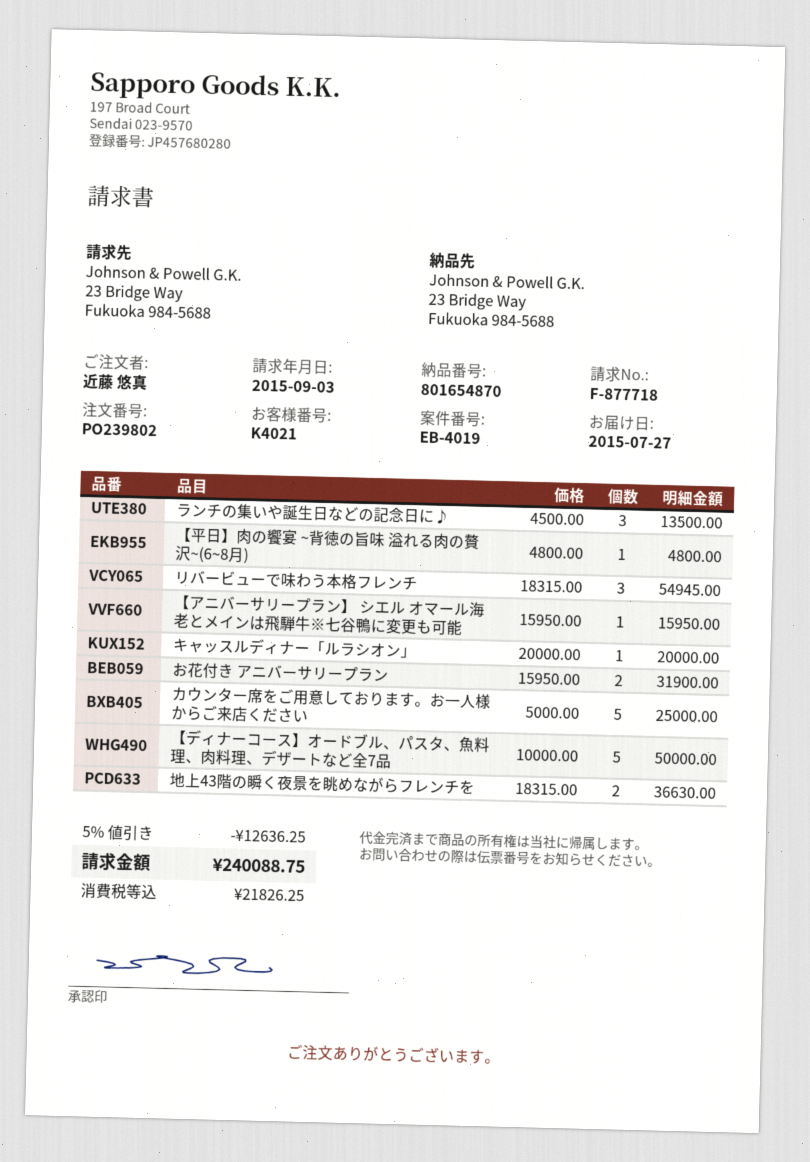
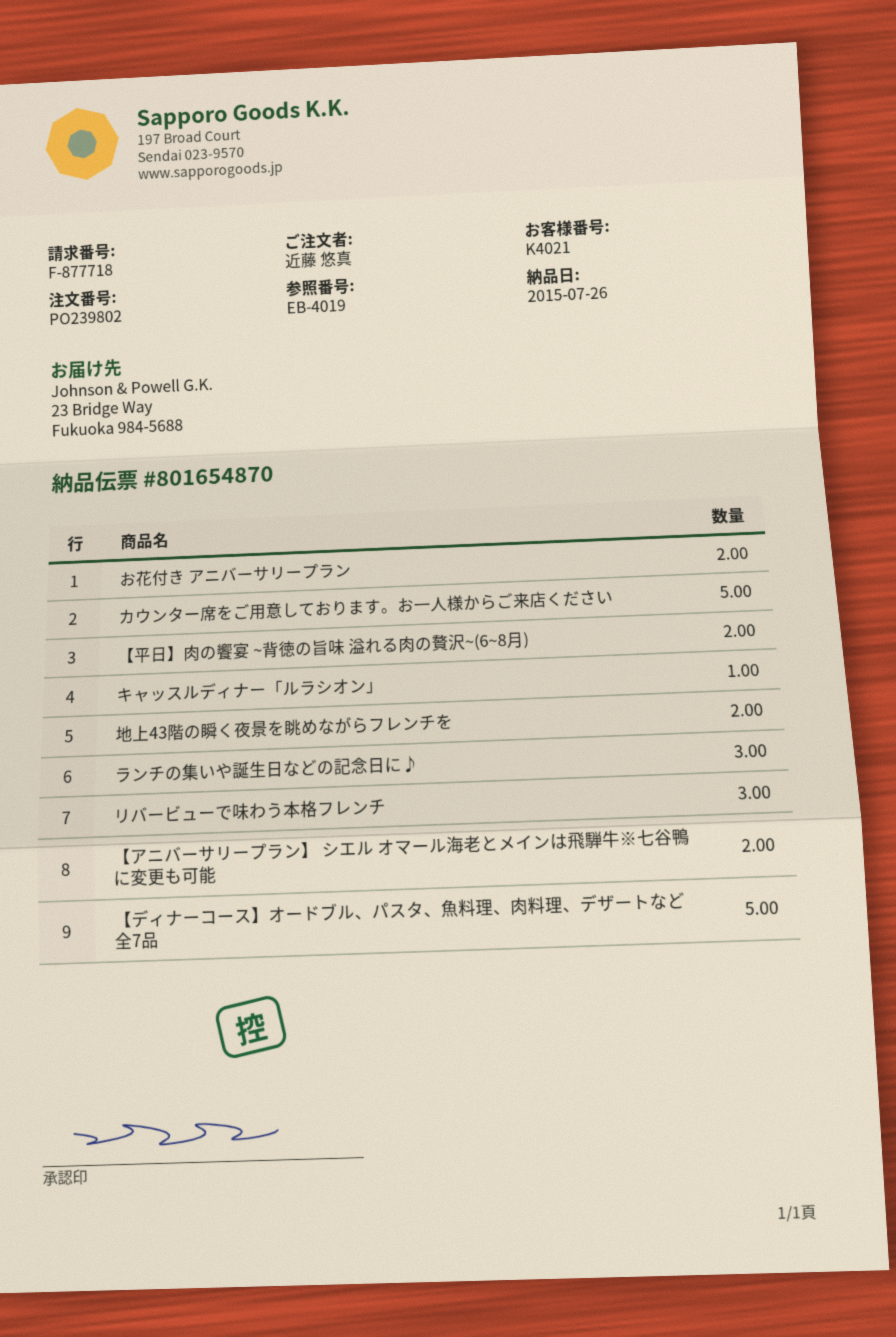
delivery date: 2015-07-27 -> 2015-07-26
【平日】肉の饗宴 ~背徳の旨味 溢れる肉の贅沢~(6~8月): 1 -> 2
【アニバーサリープラン】 シエル オマール海老とメインは飛騨牛※七谷鴨に変更も可能: 1 -> 2

